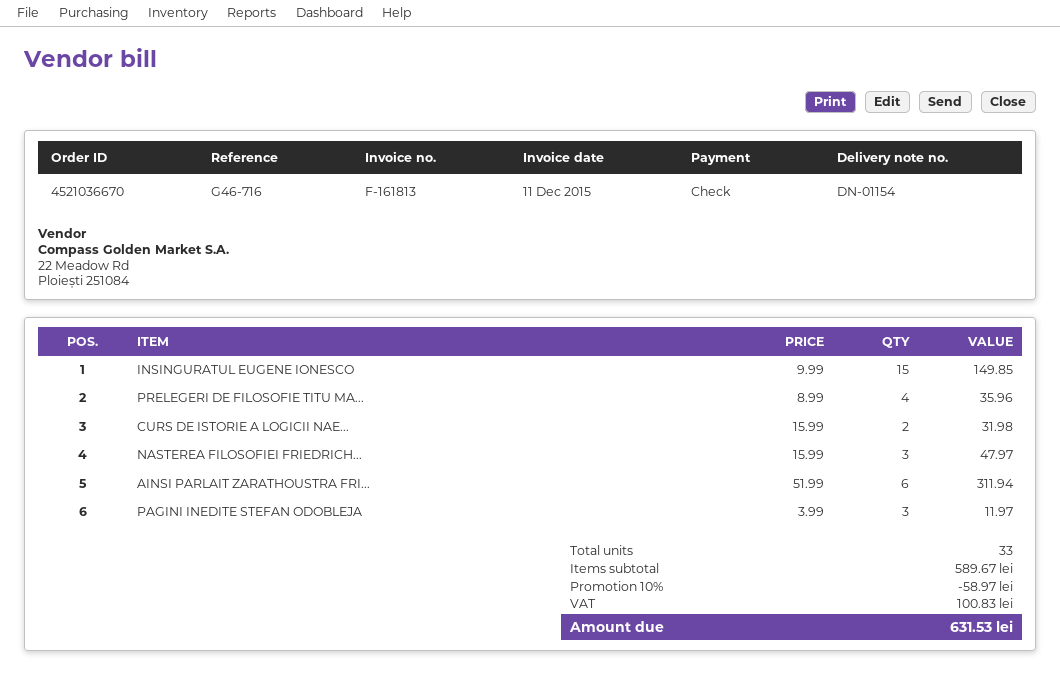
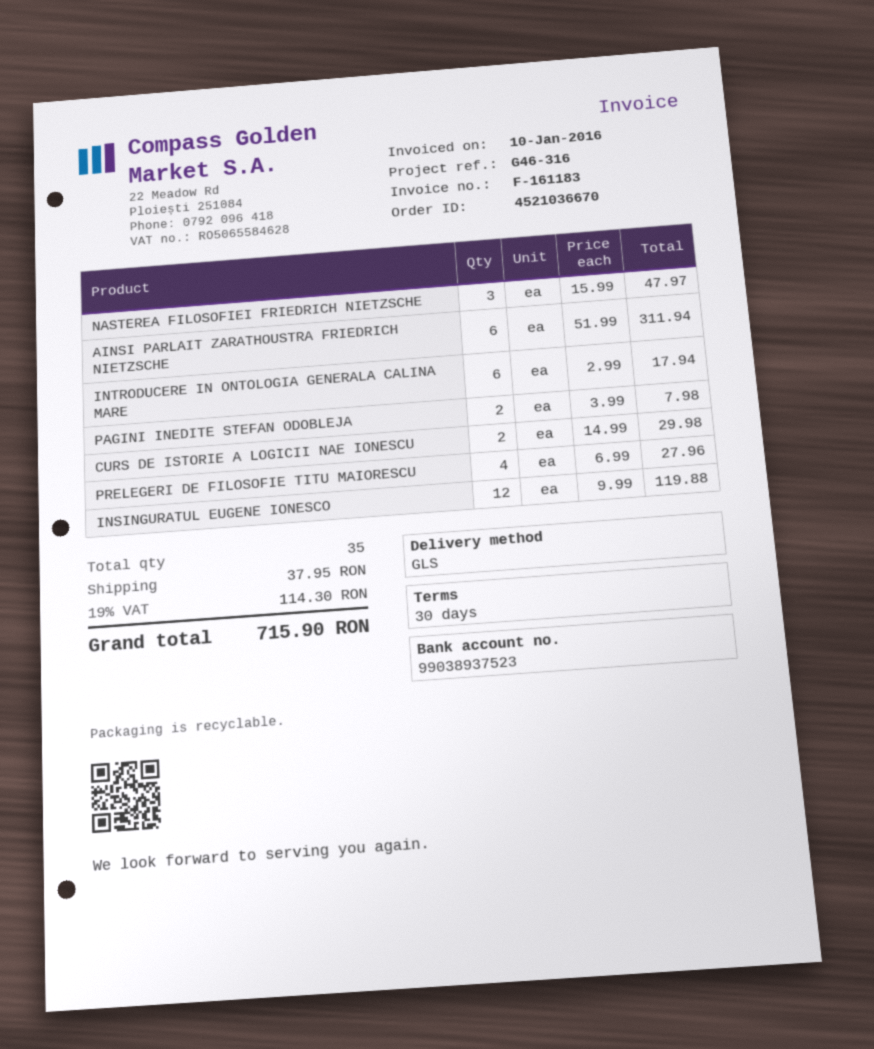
invoice number: F-161813 -> F-161183
invoice date: 2015-12-11 -> 2016-01-10
reference: G46-716 -> G46-316
INSINGURATUL EUGENE IONESCO: 15 x 9.99 = 149.85 -> 12 x 9.99 = 119.88
PRELEGERI DE FILOSOFIE TITU MA...: 4 x 8.99 = 35.96 -> 4 x 6.99 = 27.96
CURS DE ISTORIE A LOGICII NAE...: 2 x 15.99 = 31.98 -> 2 x 14.99 = 29.98
PAGINI INEDITE STEFAN ODOBLEJA: 3 x 3.99 = 11.97 -> 2 x 3.99 = 7.98
INTRODUCERE IN ONTOLOGIA GENERALA CALINA MARE: none -> 6 x 2.99 = 17.94
total quantity: 33 -> 35
discount: 10% = 58.97 -> none
shipping: none -> 37.95
tax: 100.83 -> 114.30
total: 631.53 -> 715.90

